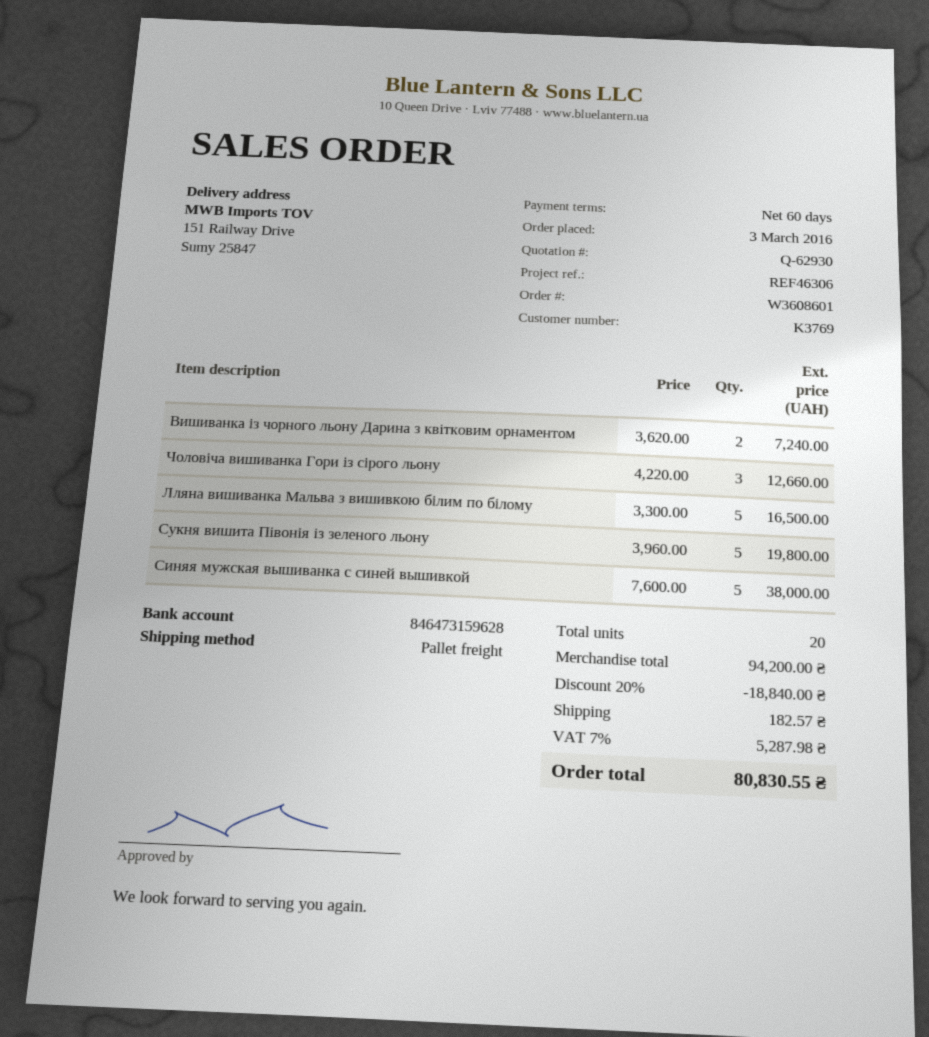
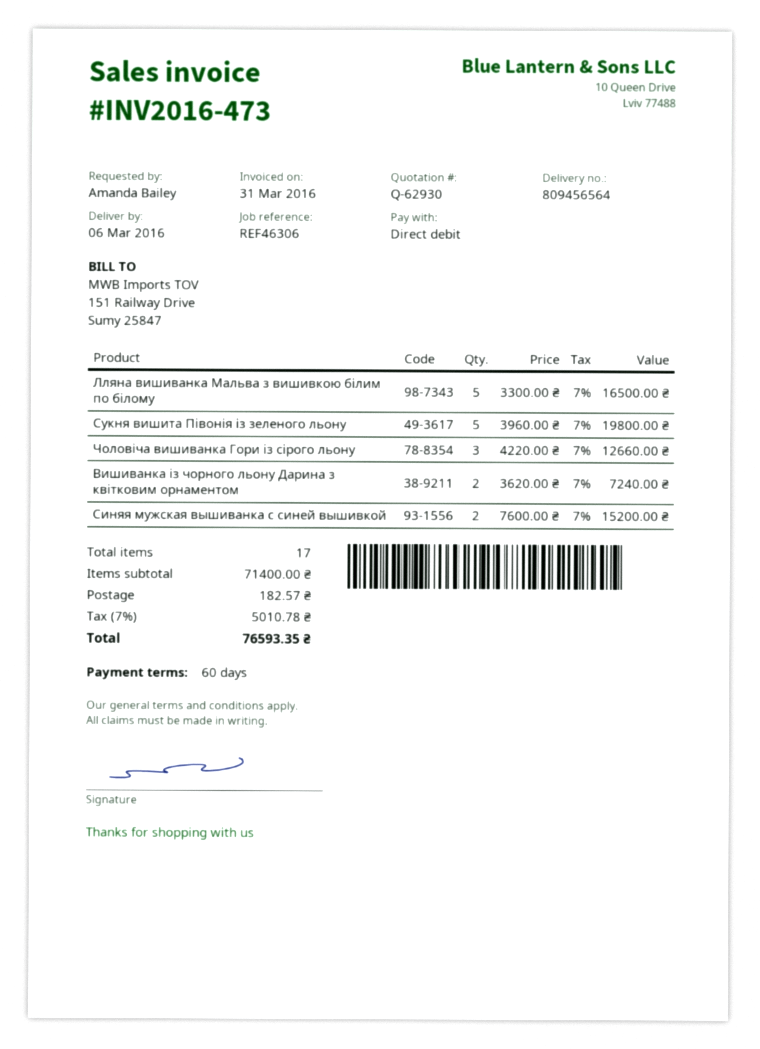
Синяя мужская вышиванка с синей вышивкой: 5 x 7600.00 = 38000.00 -> 2 x 7600.00 = 15200.00
total quantity: 20 -> 17
subtotal: 94200.00 -> 71400.00
discount: 20% = 18840.00 -> none
tax: 7% = 5287.98 -> 7% = 5010.78
total: 80830.55 -> 76593.35

